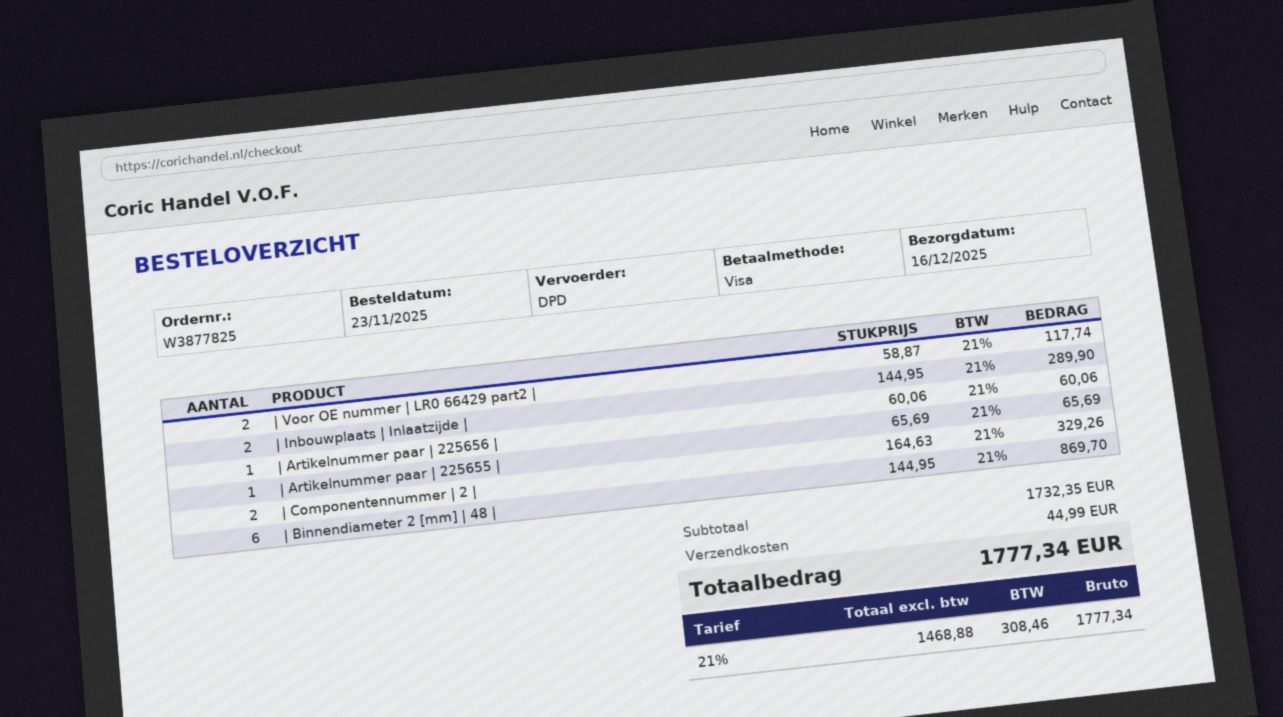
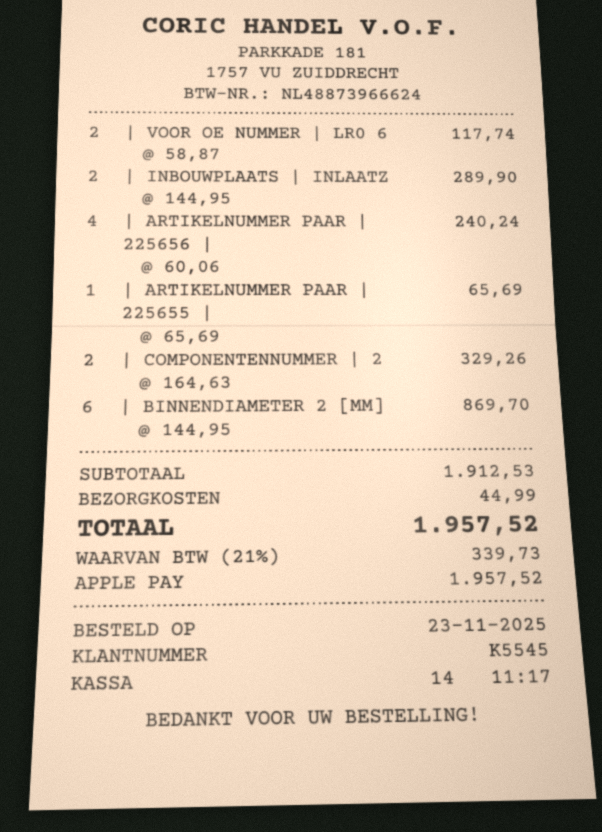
payment method: Visa -> Apple Pay
| Artikelnummer paar | 225656 |: 1 x 60.06 = 60.06 -> 4 x 60.06 = 240.24
subtotal: 1732.35 -> 1912.53
tax: 21% = 308.46 -> 21% = 339.73
total: 1777.34 -> 1957.52

